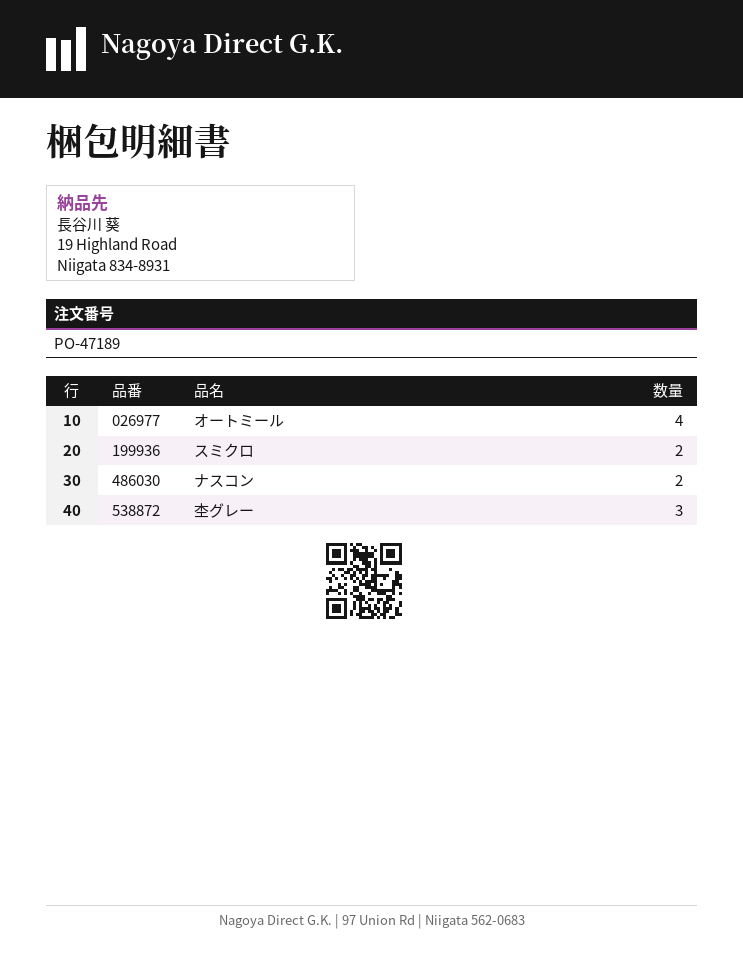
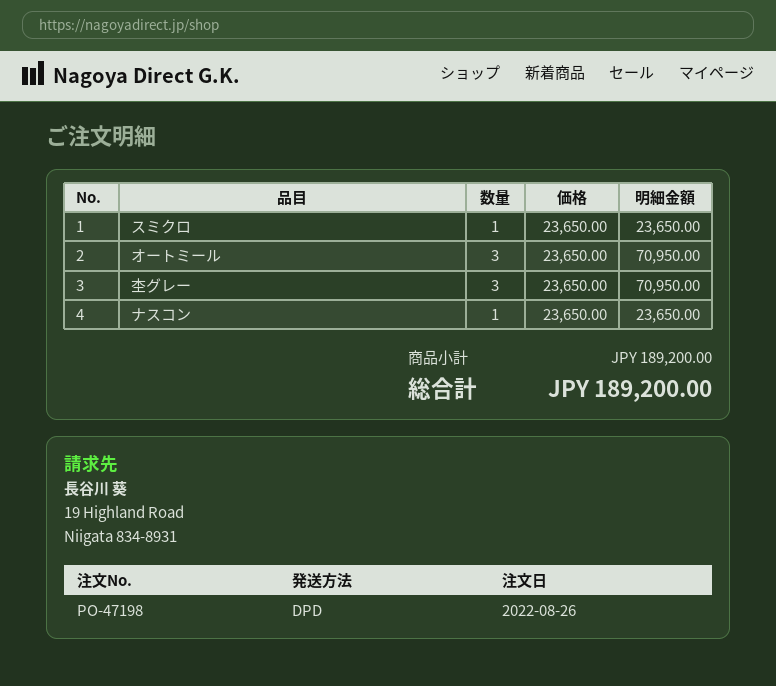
order number: PO-47189 -> PO-47198
オートミール: 4 -> 3
スミクロ: 2 -> 1
ナスコン: 2 -> 1

